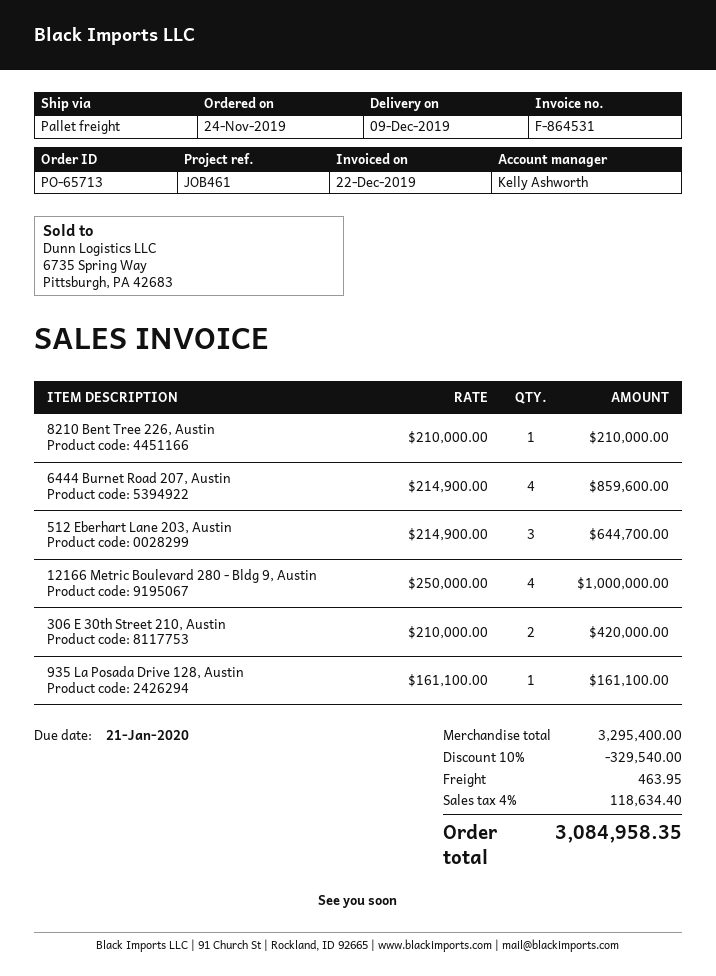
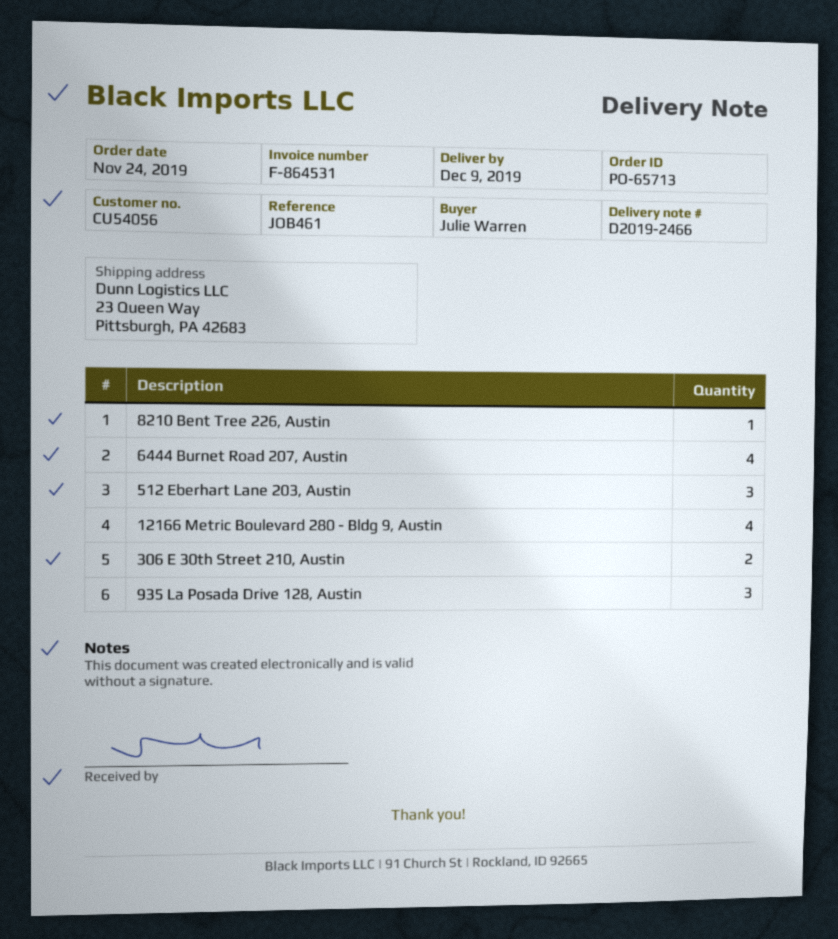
935 La Posada Drive 128, Austin: 1 -> 3

